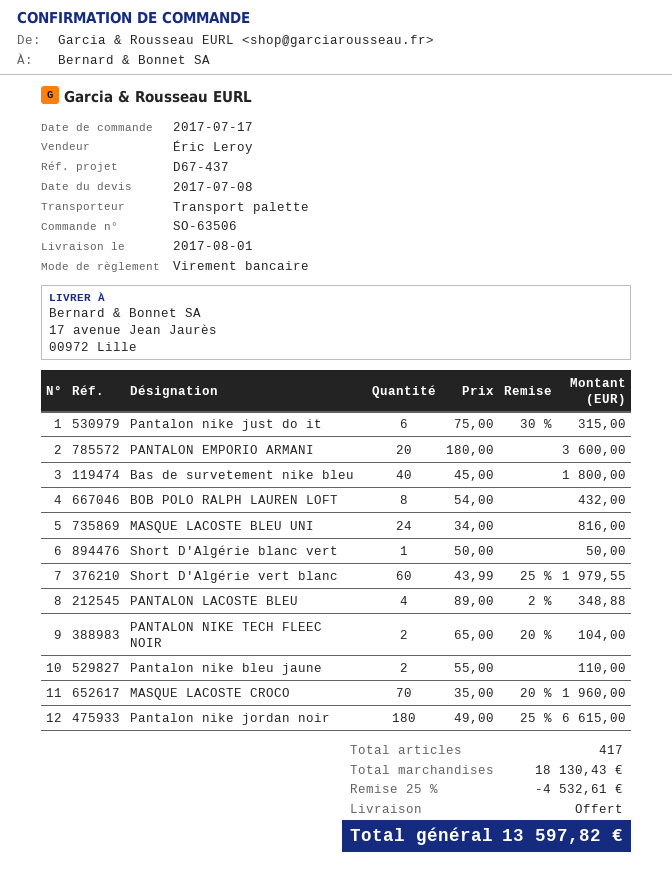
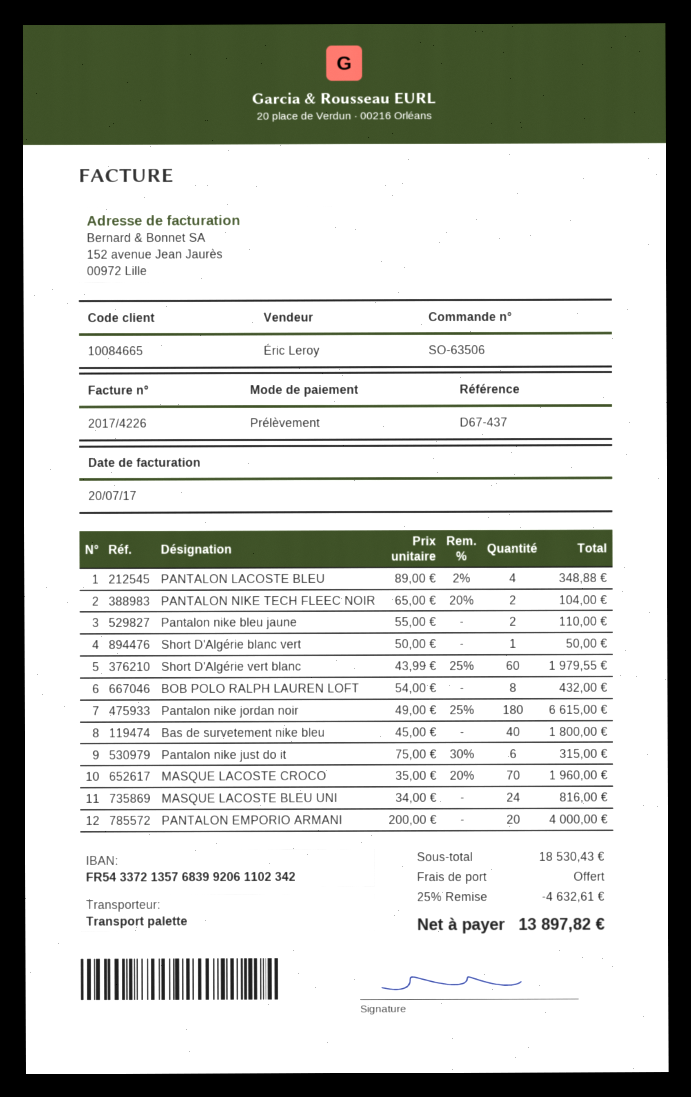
payment method: bank transfer -> direct debit
PANTALON EMPORIO ARMANI: 20 x 180.00 = 3600.00 -> 20 x 200.00 = 4000.00
subtotal: 18130.43 -> 18530.43
discount: 25% = 4532.61 -> 25% = 4632.61
total: 13597.82 -> 13897.82

